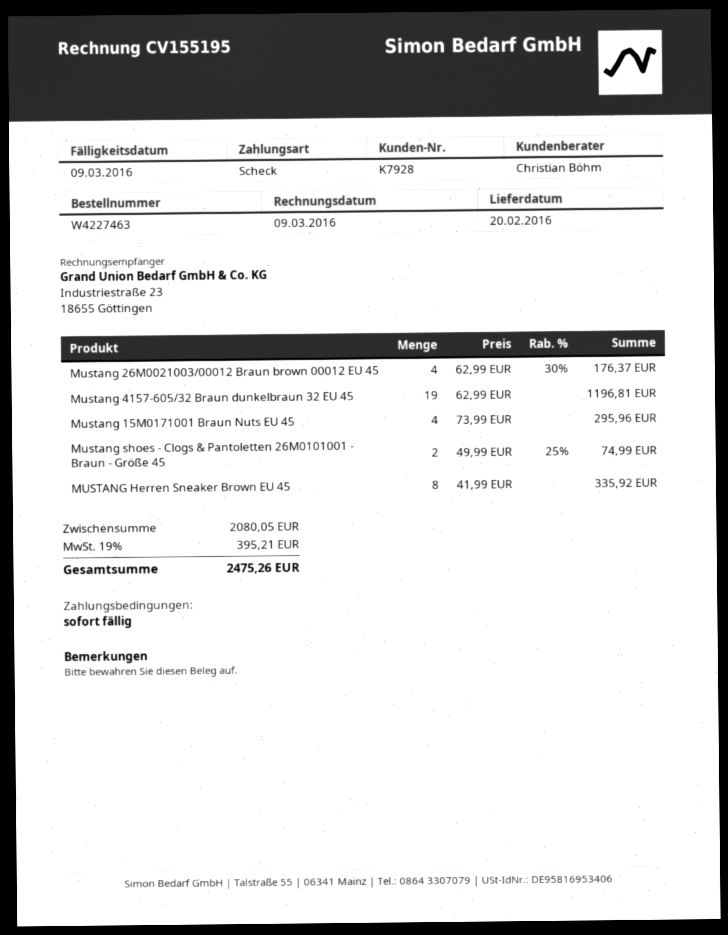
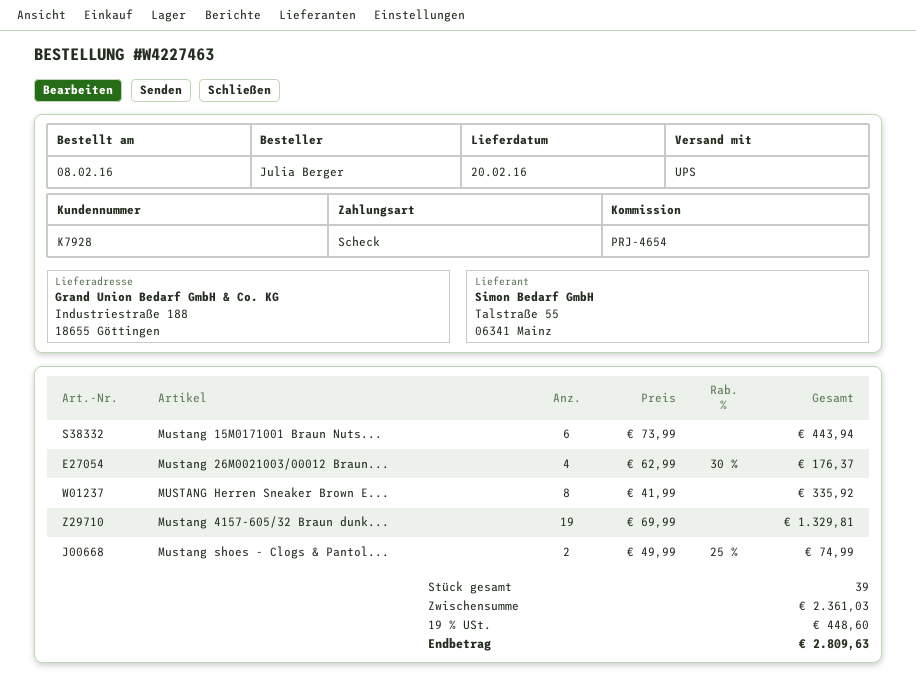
Mustang 4157-605/32 Braun dunkelbraun 32 EU 45: 19 x 62.99 = 1196.81 -> 19 x 69.99 = 1329.81
Mustang 15M0171001 Braun Nuts EU 45: 4 x 73.99 = 295.96 -> 6 x 73.99 = 443.94
subtotal: 2080.05 -> 2361.03
tax: 19% = 395.21 -> 19% = 448.60
total: 2475.26 -> 2809.63

